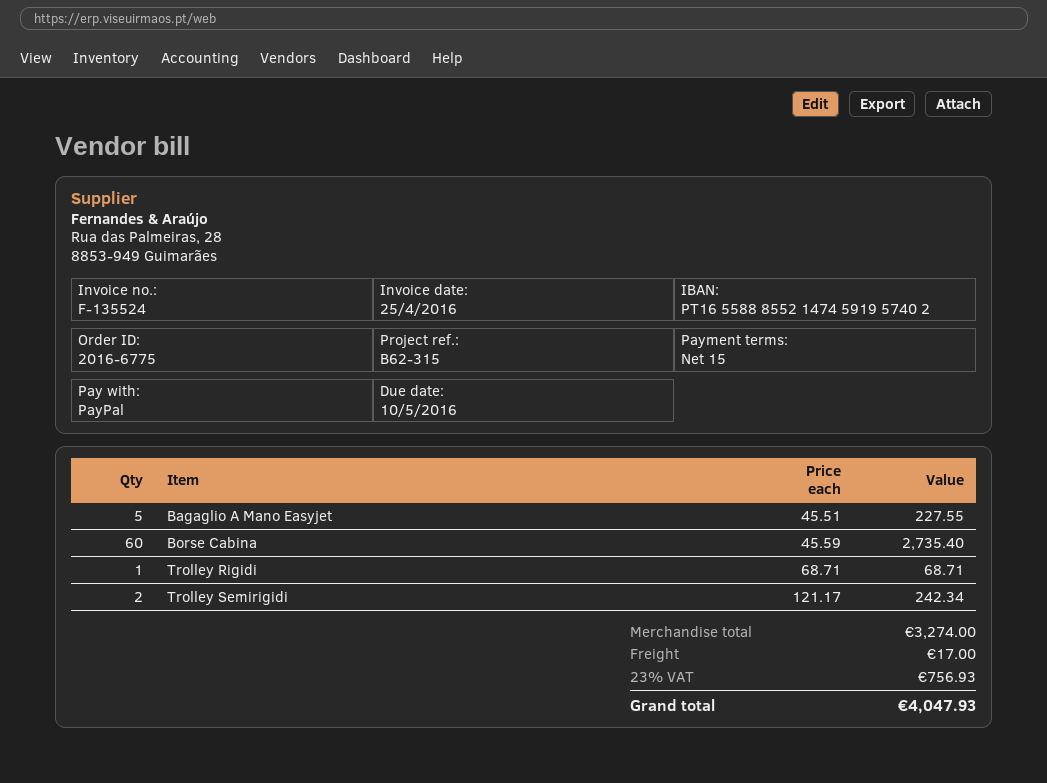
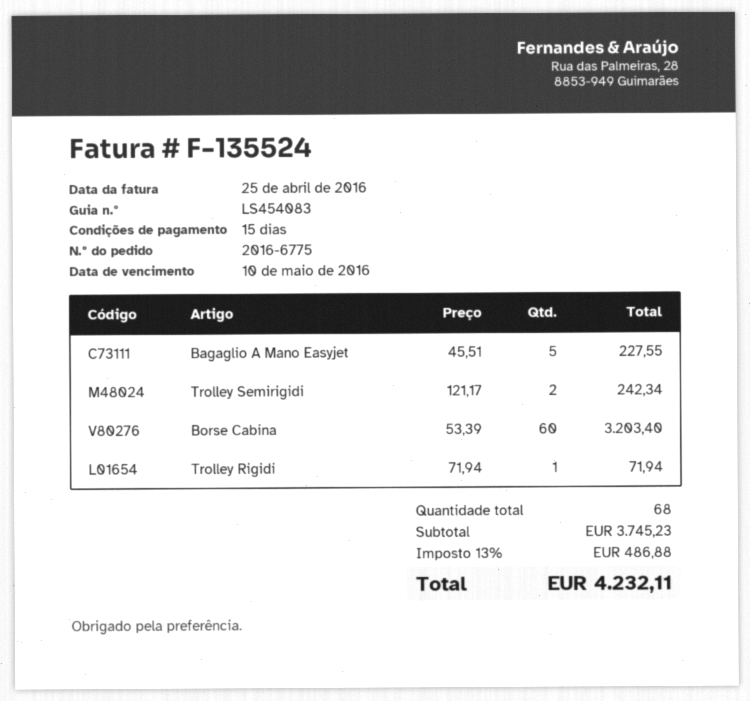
Borse Cabina: 60 x 45.59 = 2735.40 -> 60 x 53.39 = 3203.40
Trolley Rigidi: 1 x 68.71 = 68.71 -> 1 x 71.94 = 71.94
subtotal: 3274.00 -> 3745.23
shipping: 17.00 -> none
tax: 23% = 756.93 -> 13% = 486.88
total: 4047.93 -> 4232.11

